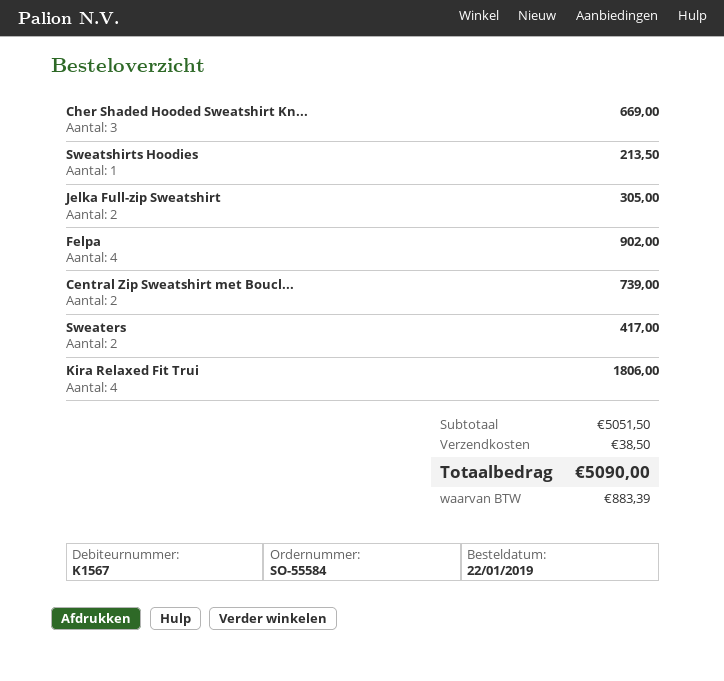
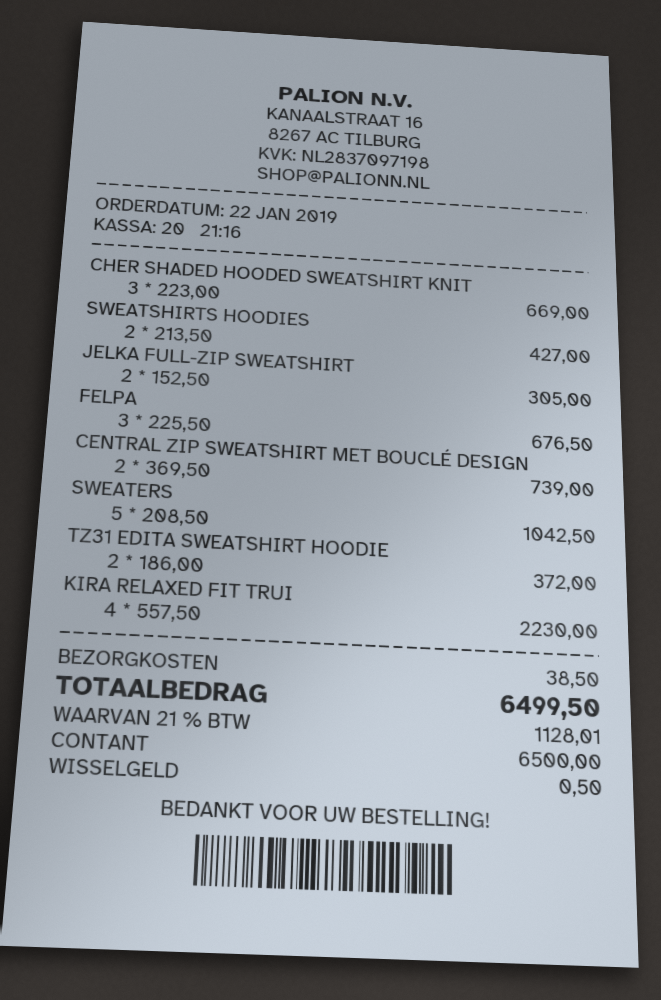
Sweatshirts Hoodies: 1 for 213.50 -> 2 for 427.00
Felpa: 4 for 902.00 -> 3 for 676.50
Sweaters: 2 for 417.00 -> 5 for 1042.50
Kira Relaxed Fit Trui: 4 for 1806.00 -> 4 for 2230.00
TZ31 EDITA SWEATSHIRT HOODIE: none -> 2 for 372.00
tax: 883.39 -> 1128.01
total: 5090.00 -> 6499.50

